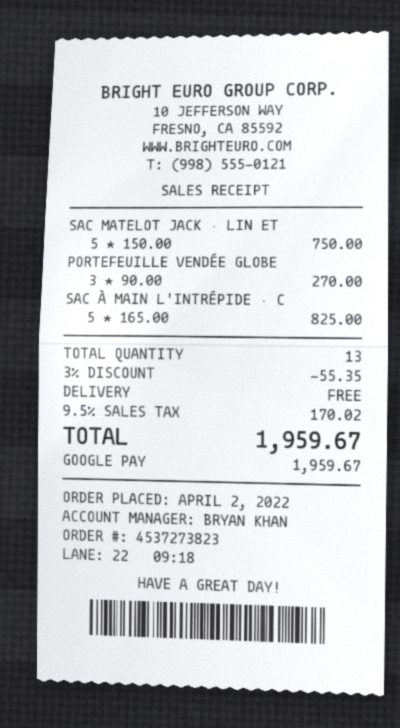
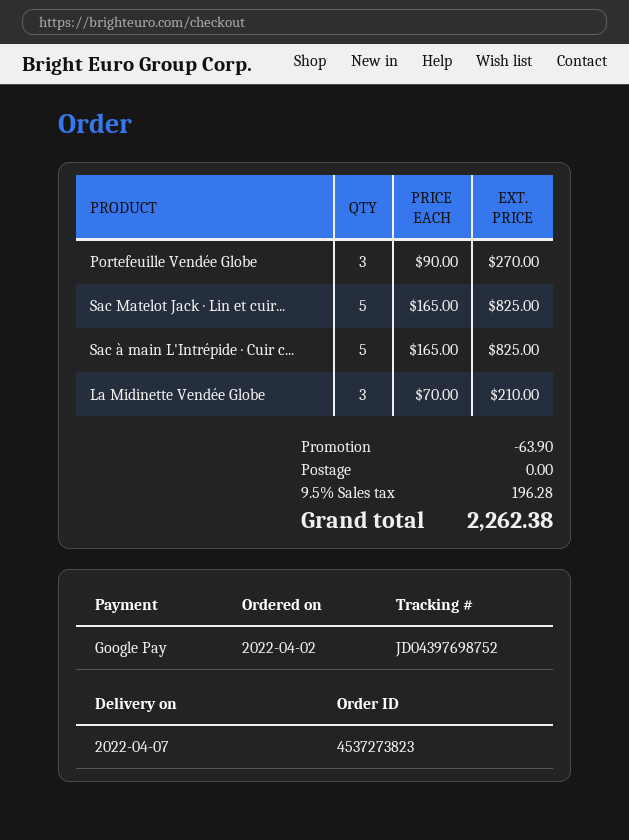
SAC MATELOT JACK · LIN ET: 5 x 150.00 = 750.00 -> 5 x 165.00 = 825.00
La Midinette Vendée Globe: none -> 3 x 70.00 = 210.00
discount: 55.35 -> 63.90
tax: 9.5% = 170.02 -> 9.5% = 196.28
total: 1959.67 -> 2262.38

